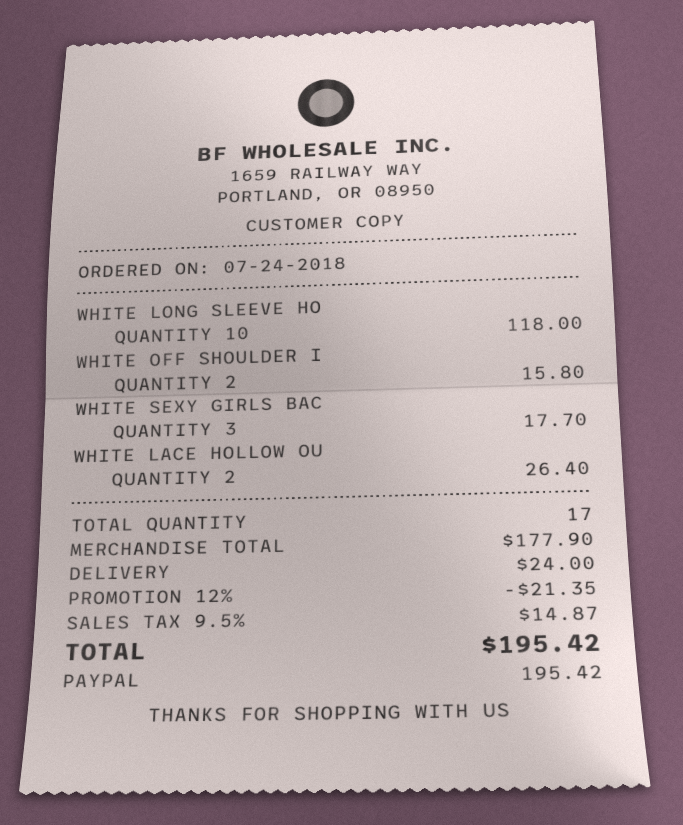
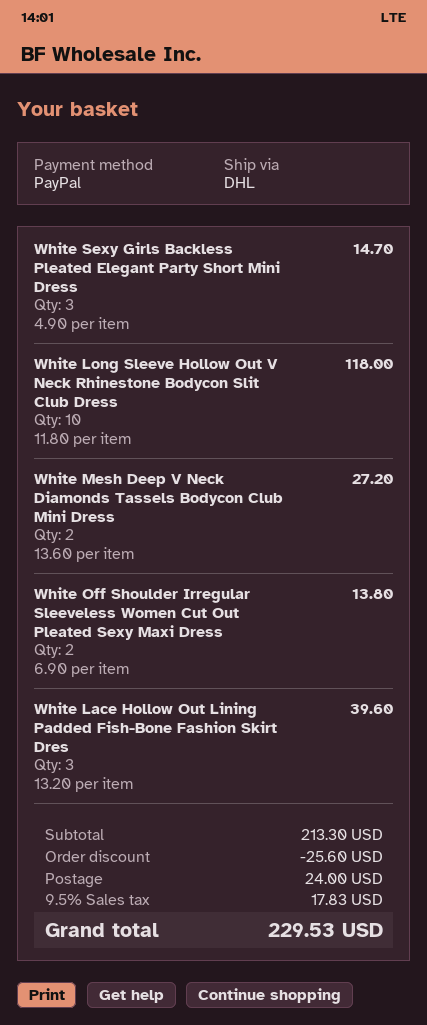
WHITE OFF SHOULDER I: 2 for 15.80 -> 2 for 13.80
WHITE SEXY GIRLS BAC: 3 for 17.70 -> 3 for 14.70
WHITE LACE HOLLOW OU: 2 for 26.40 -> 3 for 39.60
White Mesh Deep V Neck Diamonds Tassels Bodycon Club Mini Dress: none -> 2 for 27.20
subtotal: 177.90 -> 213.30
discount: 21.35 -> 25.60
tax: 9.5% = 14.87 -> 9.5% = 17.83
total: 195.42 -> 229.53

